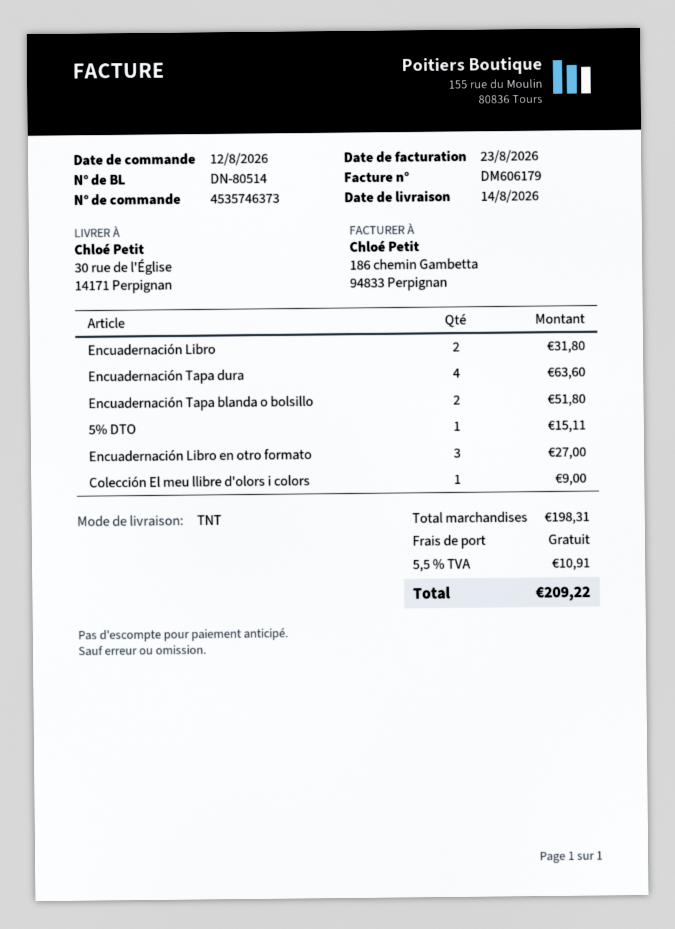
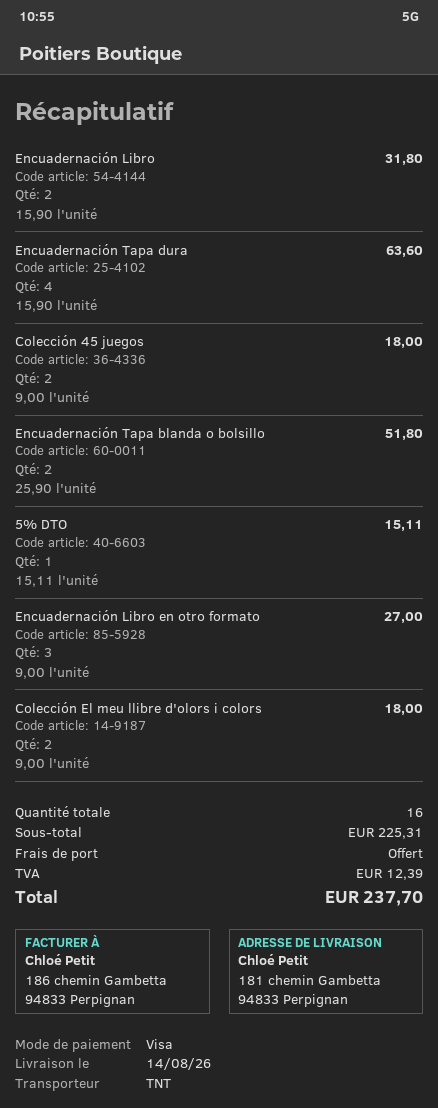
ship to: 30 rue de l'Église, 14171 Perpignan -> 181 chemin Gambetta, 94833 Perpignan
Colección El meu llibre d'olors i colors: 1 for 9.00 -> 2 for 18.00
Colección 45 juegos: none -> 2 for 18.00
subtotal: 198.31 -> 225.31
tax: 10.91 -> 12.39
total: 209.22 -> 237.70

